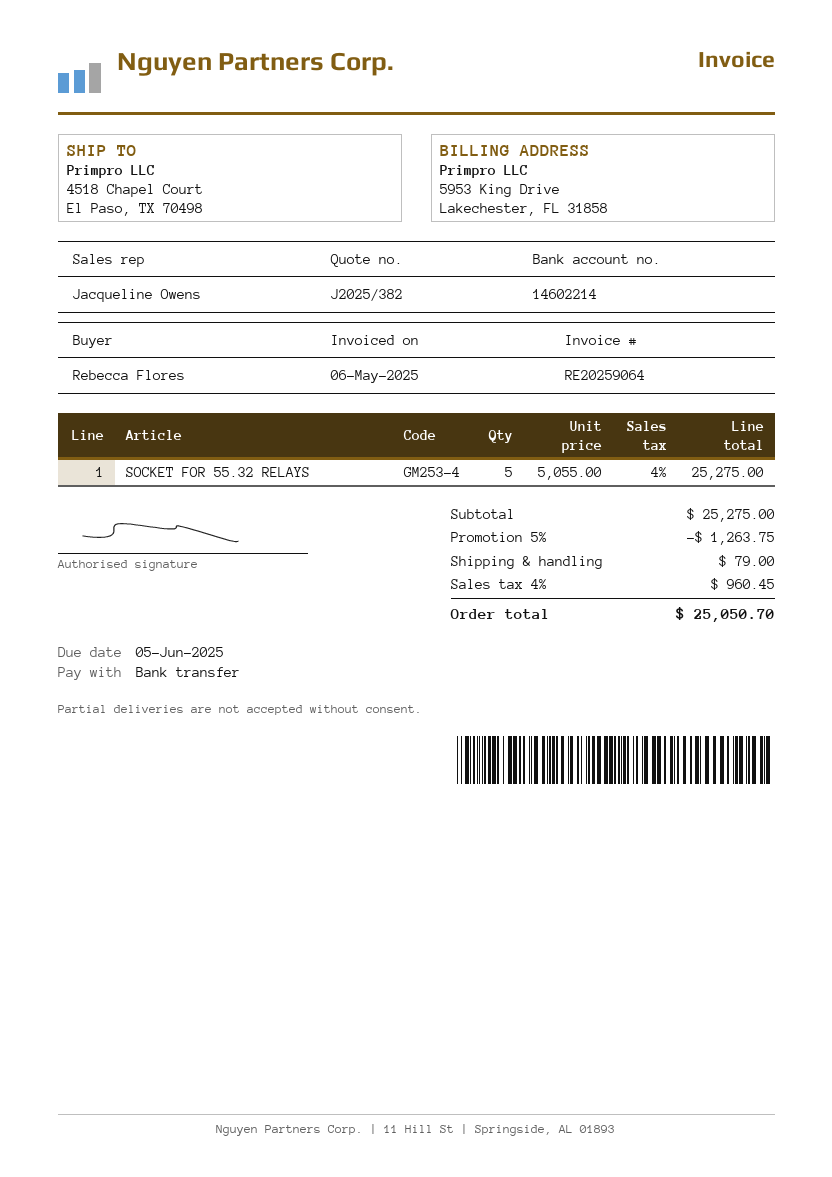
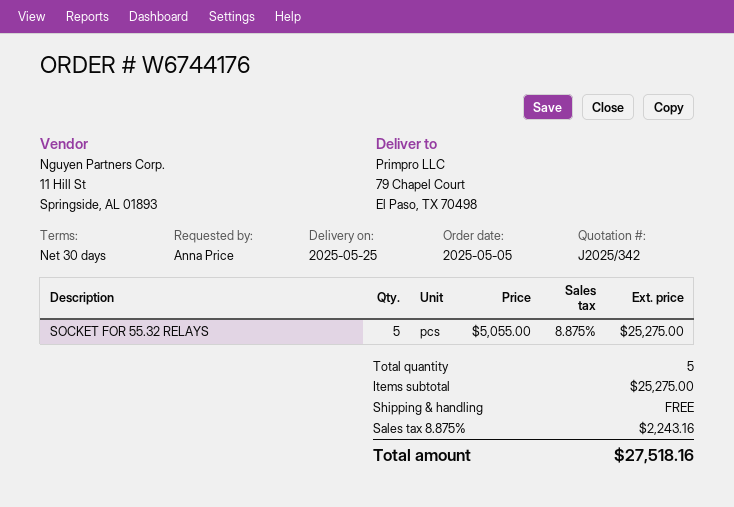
quote number: J2025/382 -> J2025/342
ordered by: Rebecca Flores -> Anna Price
ship to: 4518 Chapel Court, El Paso, TX 70498 -> 79 Chapel Court, El Paso, TX 70498
discount: 5% = 1263.75 -> none
shipping: 79.00 -> 0.00
tax: 4% = 960.45 -> 8.875% = 2243.16
total: 25050.70 -> 27518.16

